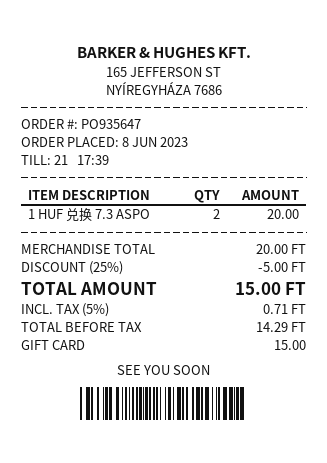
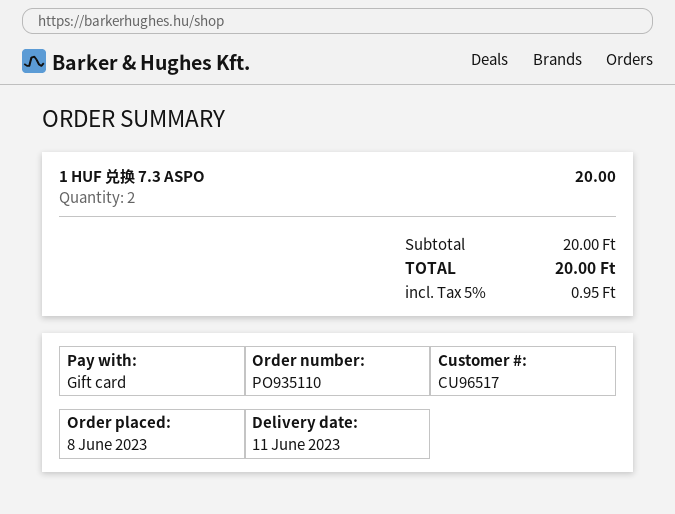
order number: PO935647 -> PO935110
discount: 25% = 5.00 -> none
tax: 5% = 0.71 -> 5% = 0.95
total: 15.00 -> 20.00

